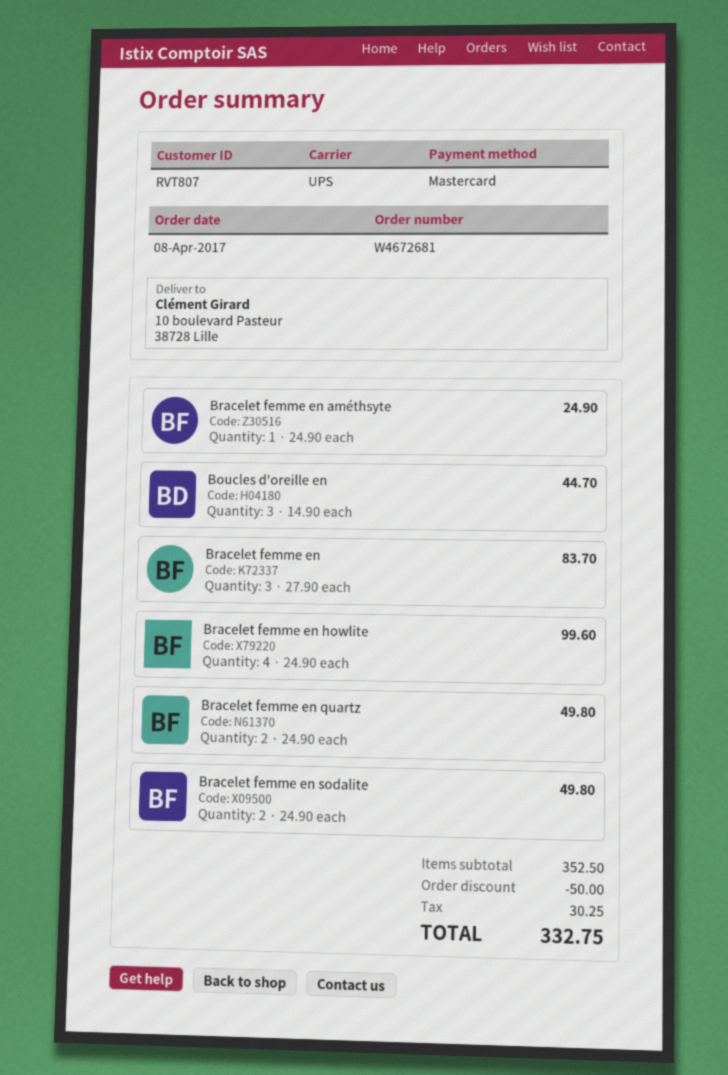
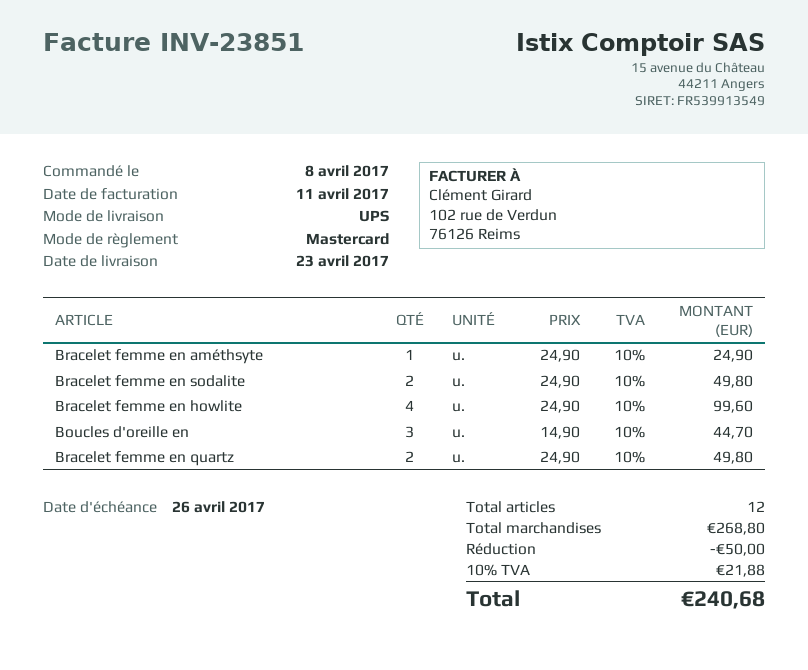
Bracelet femme en: 3 x 27.90 = 83.70 -> none
subtotal: 352.50 -> 268.80
tax: 30.25 -> 21.88
total: 332.75 -> 240.68

